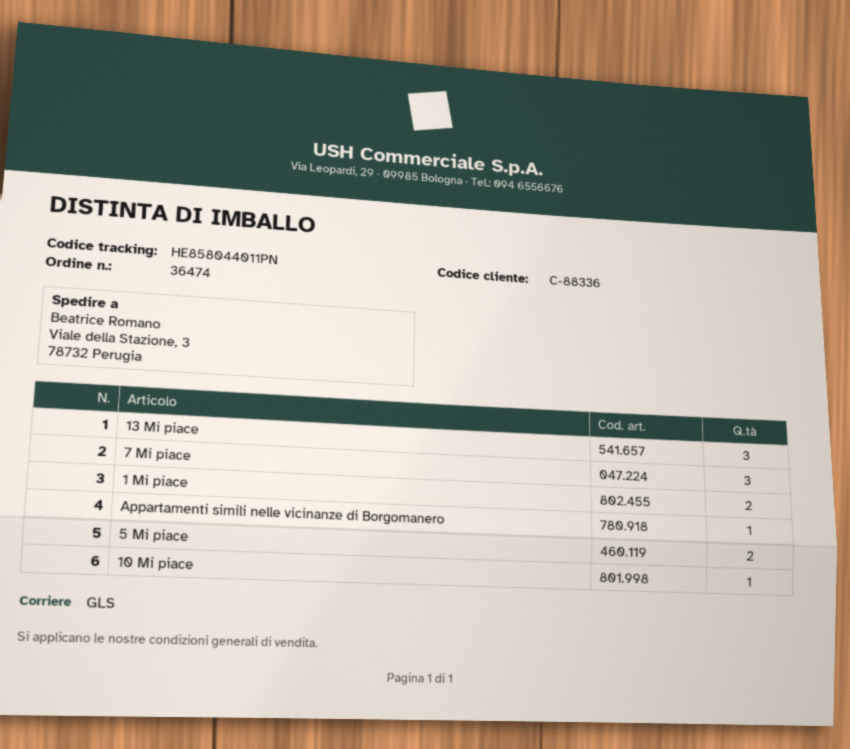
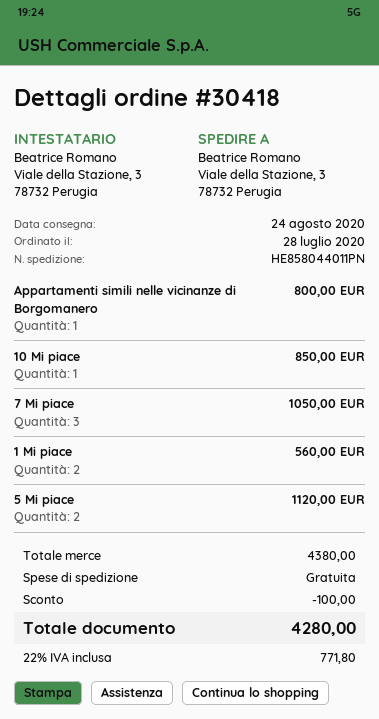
order number: 36474 -> 30418
13 Mi piace: 3 -> none

